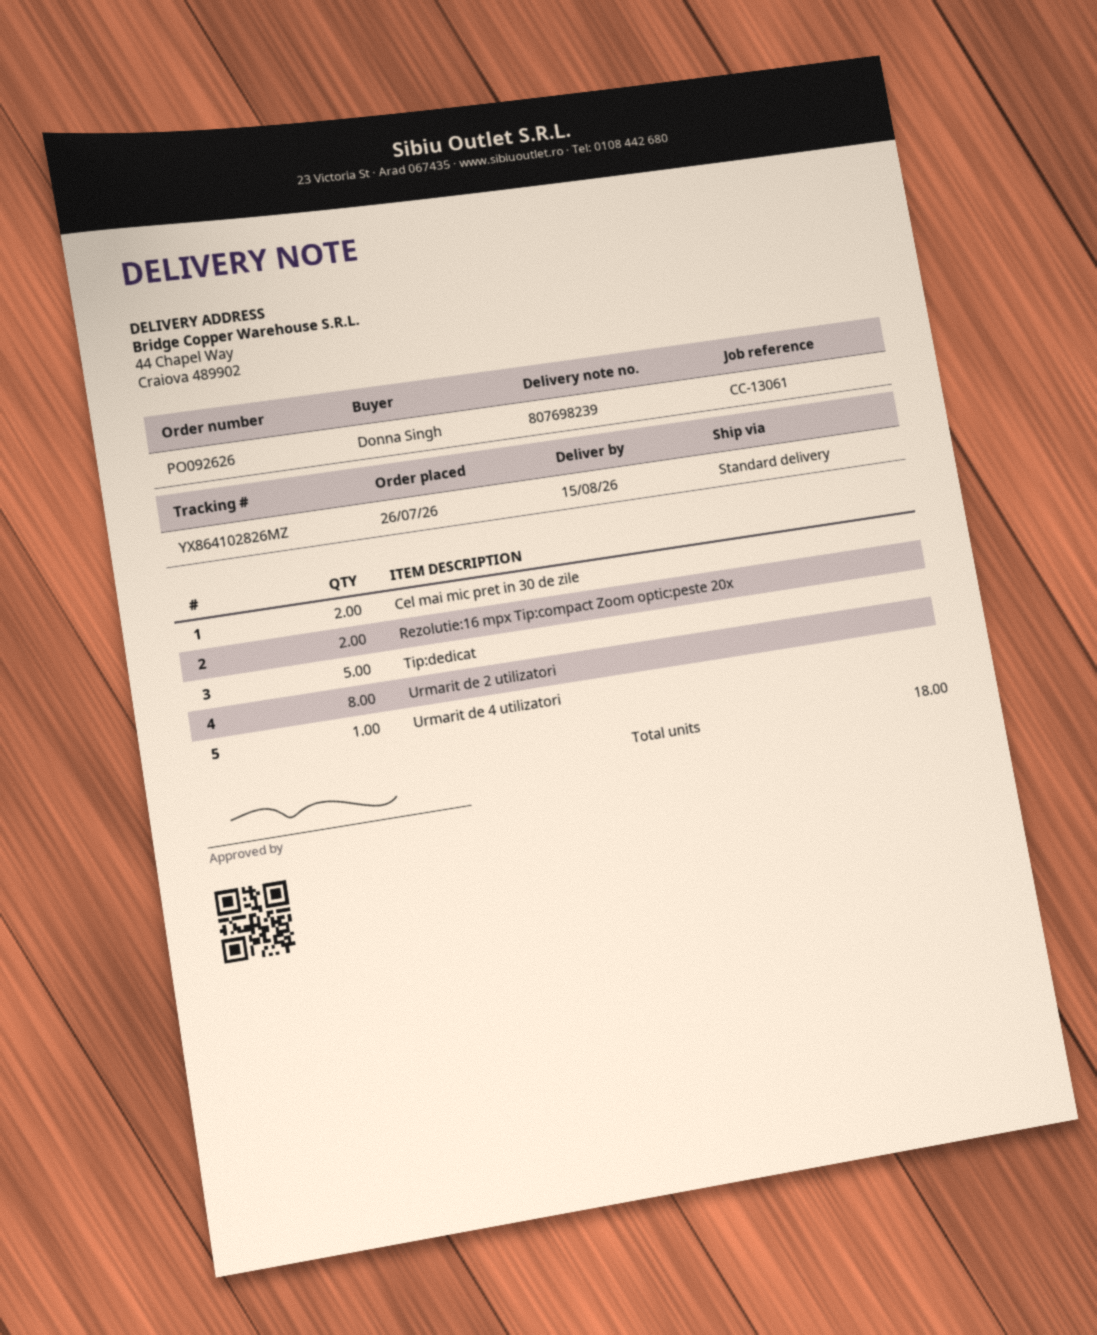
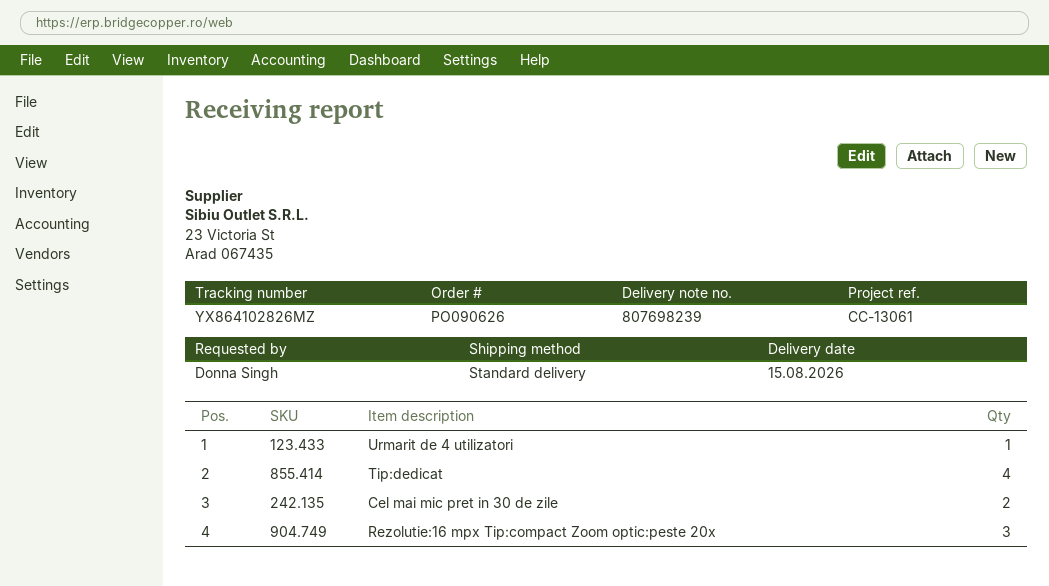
order number: PO092626 -> PO090626
Rezolutie:16 mpx Tip:compact Zoom optic:peste 20x: 2 -> 3
Tip:dedicat: 5 -> 4
Urmarit de 2 utilizatori: 8 -> none

